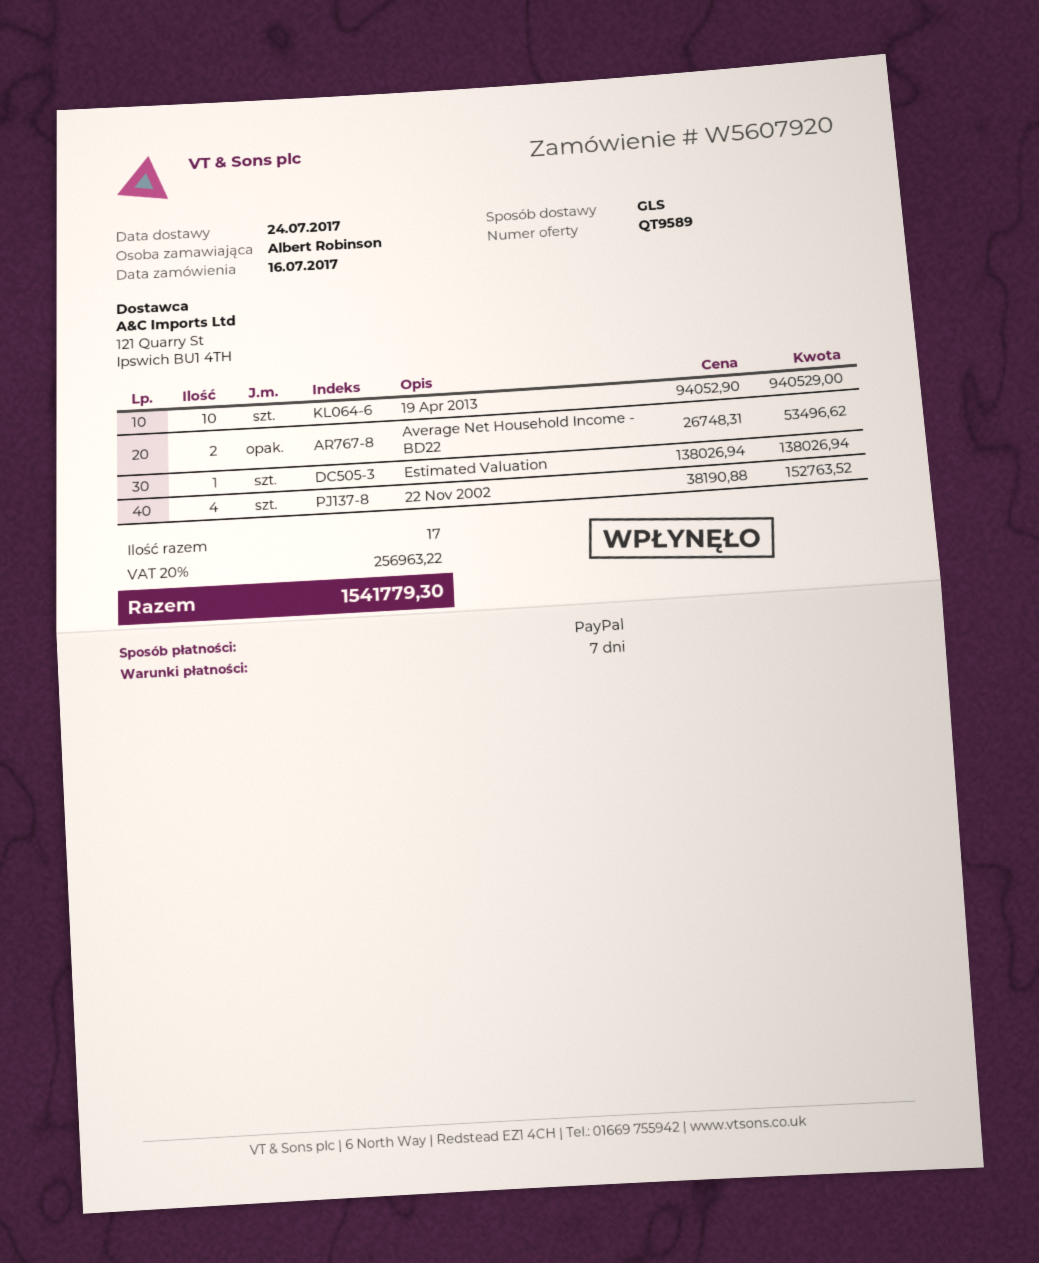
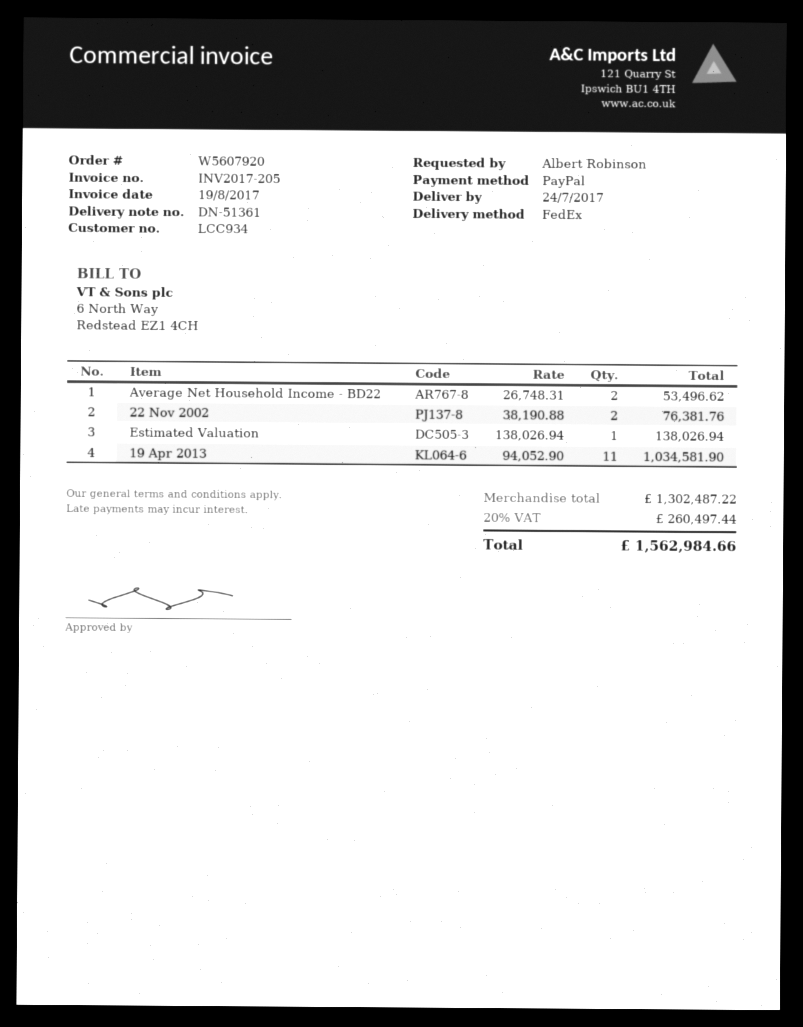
shipping method: GLS -> FedEx
19 Apr 2013: 10 x 94052.90 = 940529.00 -> 11 x 94052.90 = 1034581.90
22 Nov 2002: 4 x 38190.88 = 152763.52 -> 2 x 38190.88 = 76381.76
tax: 20% = 256963.22 -> 20% = 260497.44
total: 1541779.30 -> 1562984.66

